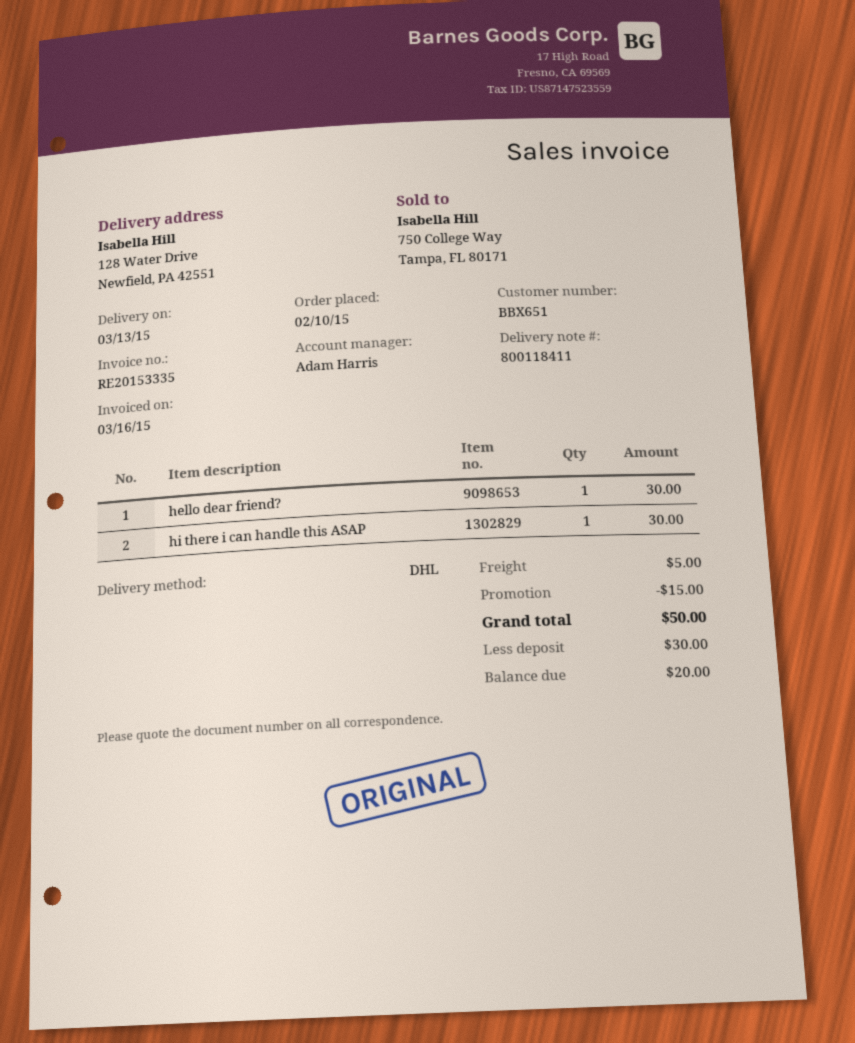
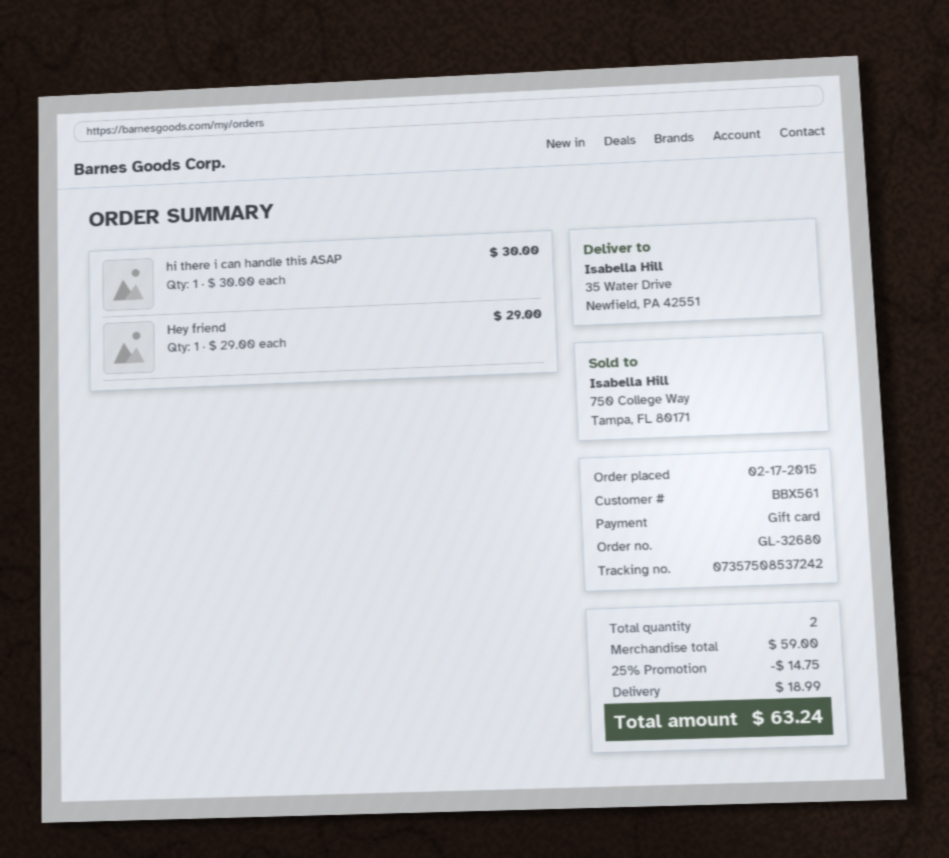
order date: 2015-02-10 -> 2015-02-17
customer number: BBX651 -> BBX561
ship to: 128 Water Drive, Newfield, PA 42551 -> 35 Water Drive, Newfield, PA 42551
hello dear friend?: 1 for 30.00 -> none
Hey friend: none -> 1 for 29.00
discount: 15.00 -> 14.75
shipping: 5.00 -> 18.99
total: 50.00 -> 63.24

